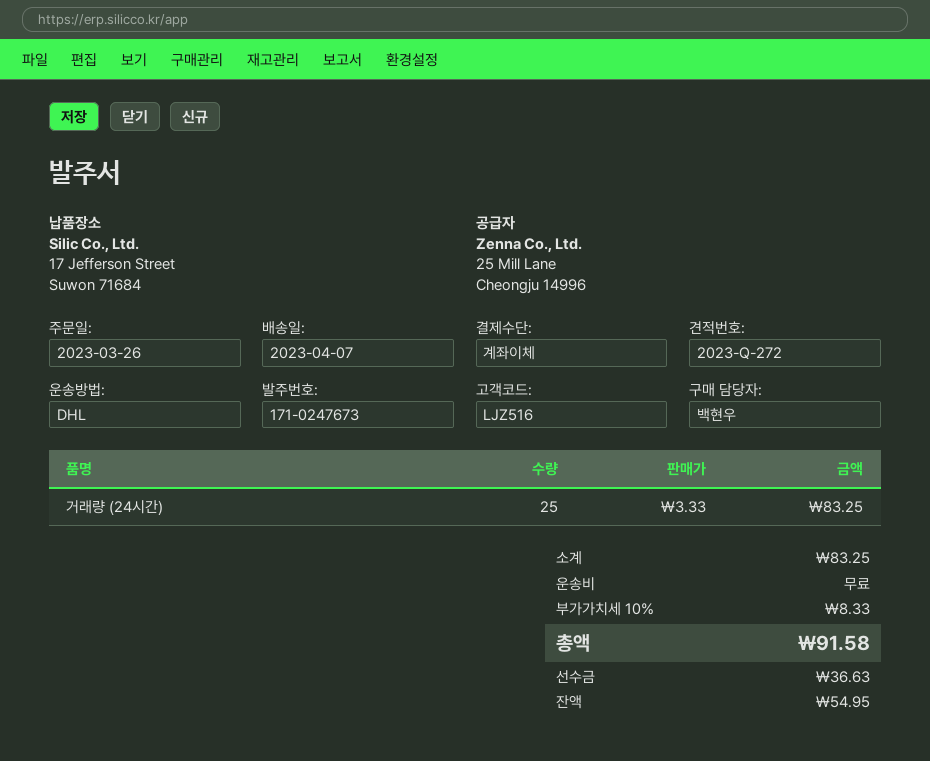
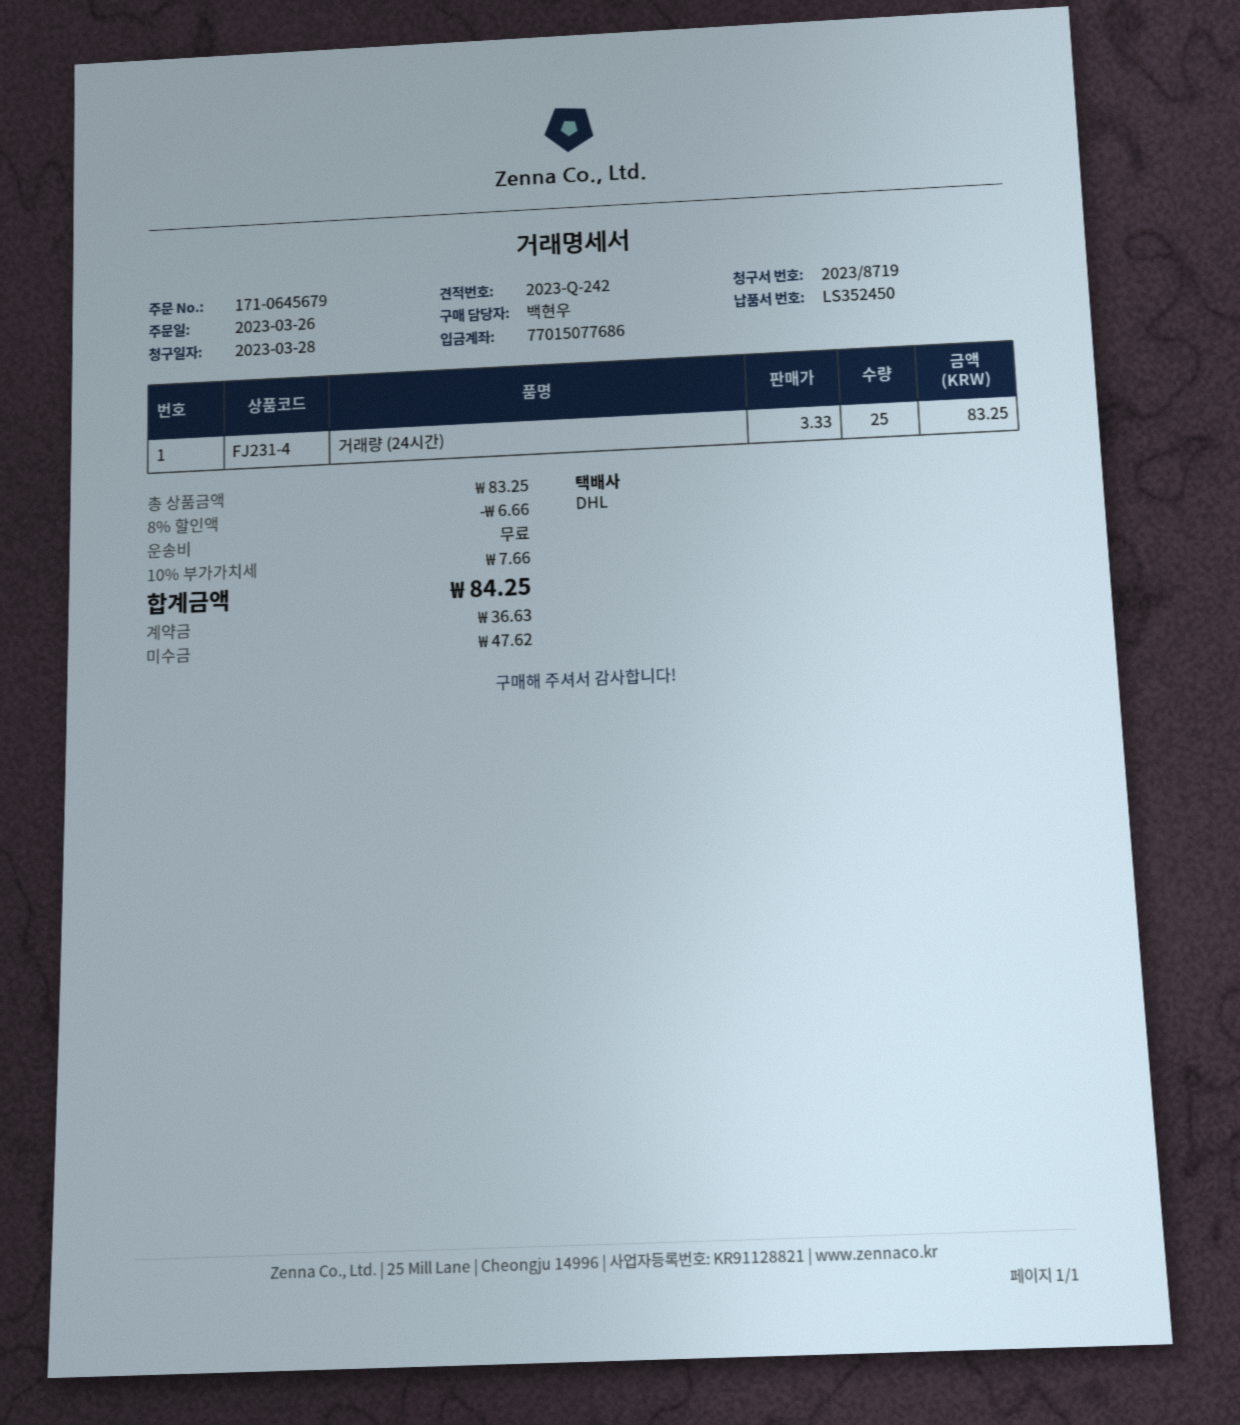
quote number: 2023-Q-272 -> 2023-Q-242
order number: 171-0247673 -> 171-0645679
discount: none -> 8% = 6.66
tax: 10% = 8.33 -> 10% = 7.66
total: 91.58 -> 84.25
balance: 54.95 -> 47.62

